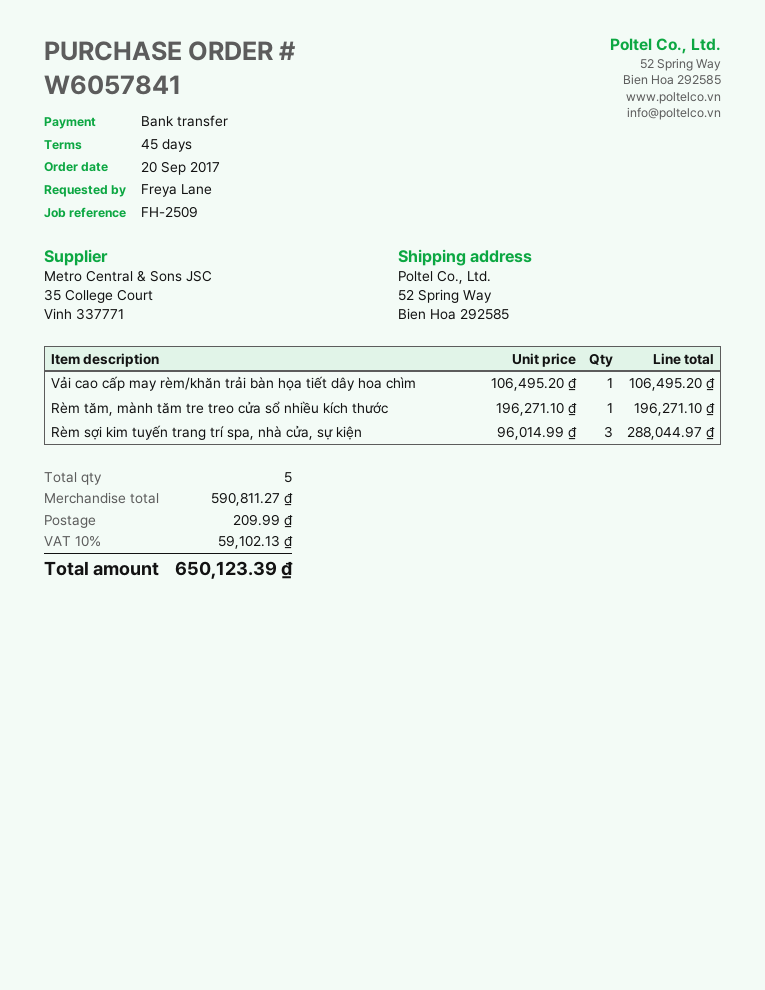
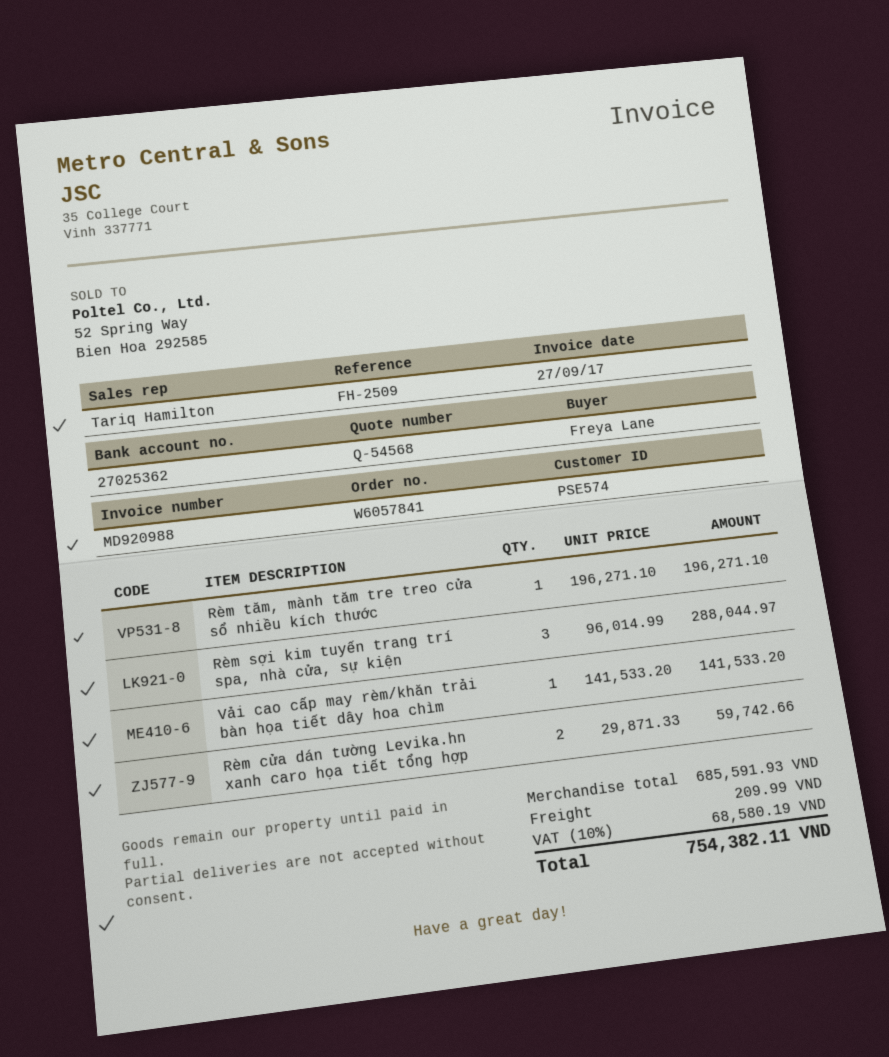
Vải cao cấp may rèm/khăn trải bàn họa tiết dây hoa chìm: 1 x 106495.20 = 106495.20 -> 1 x 141533.20 = 141533.20
Rèm cửa dán tường Levika.hn xanh caro họa tiết tổng hợp: none -> 2 x 29871.33 = 59742.66
subtotal: 590811.27 -> 685591.93
tax: 10% = 59102.13 -> 10% = 68580.19
total: 650123.39 -> 754382.11

